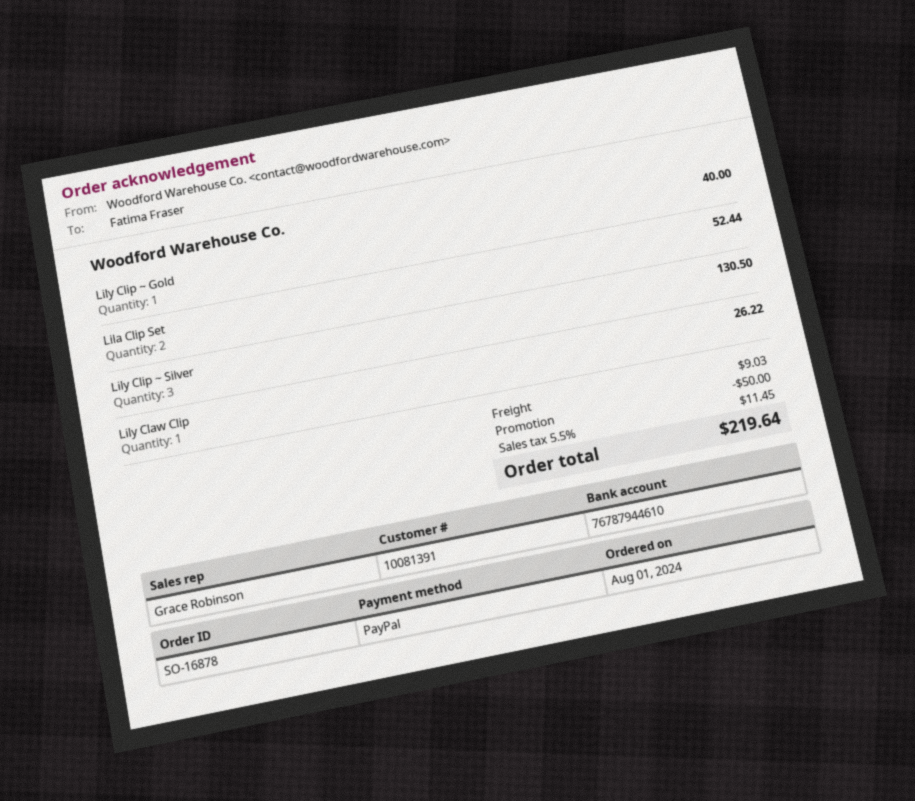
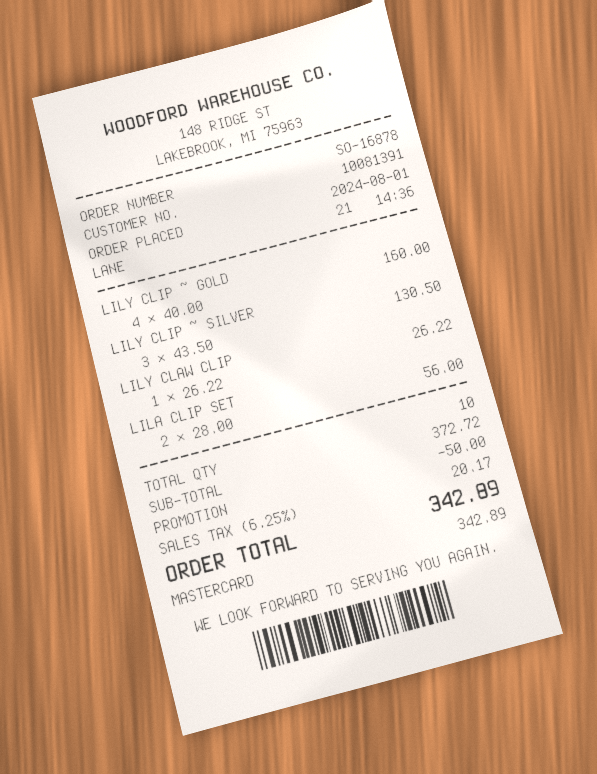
payment method: PayPal -> Mastercard
Lily Clip ~ Gold: 1 for 40.00 -> 4 for 160.00
Lila Clip Set: 2 for 52.44 -> 2 for 56.00
shipping: 9.03 -> none
tax: 5.5% = 11.45 -> 6.25% = 20.17
total: 219.64 -> 342.89

